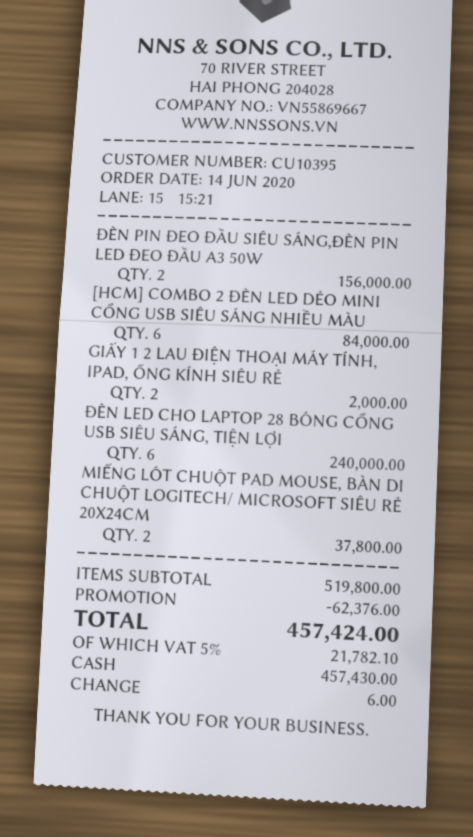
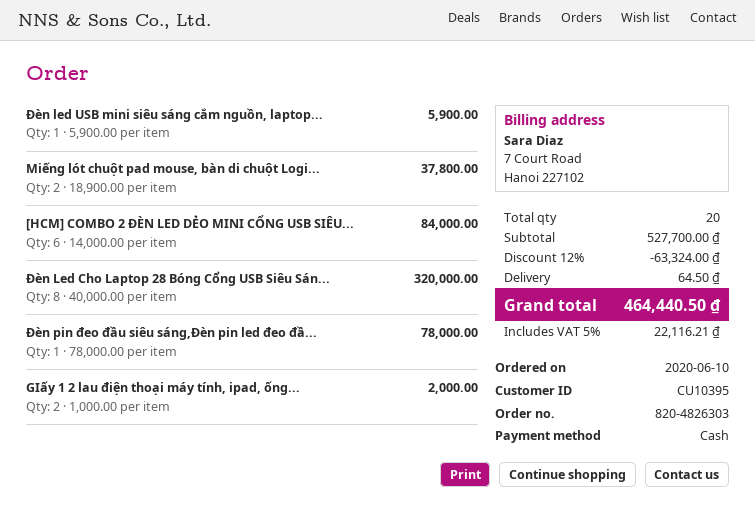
order date: 2020-06-14 -> 2020-06-10
ĐÈN PIN ĐEO ĐẦU SIÊU SÁNG,ĐÈN PIN LED ĐEO ĐẦU A3 50W: 2 for 156000.00 -> 1 for 78000.00
ĐÈN LED CHO LAPTOP 28 BÓNG CỔNG USB SIÊU SÁNG, TIỆN LỢI: 6 for 240000.00 -> 8 for 320000.00
Đèn led USB mini siêu sáng cắm nguồn, laptop...: none -> 1 for 5900.00
subtotal: 519800.00 -> 527700.00
discount: 62376.00 -> 63324.00
shipping: none -> 64.50
tax: 5% = 21782.10 -> 5% = 22116.21
total: 457424.00 -> 464440.50

